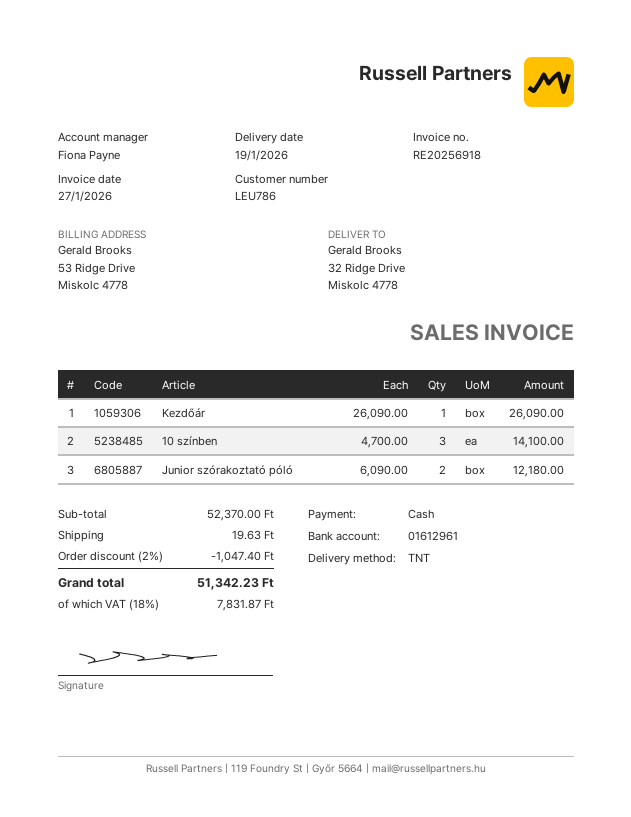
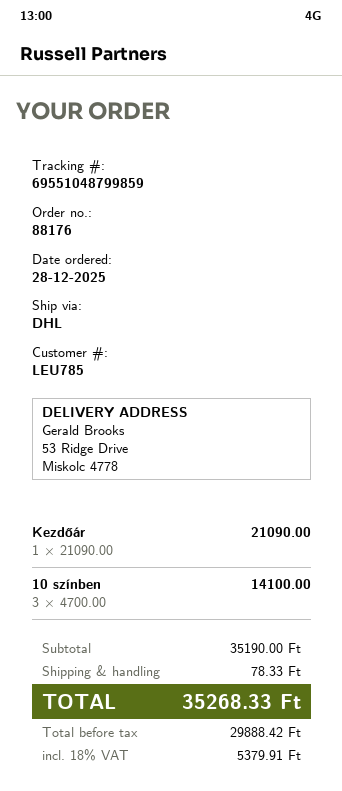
customer number: LEU786 -> LEU785
shipping method: TNT -> DHL
ship to: 32 Ridge Drive, Miskolc 4778 -> 53 Ridge Drive, Miskolc 4778
Kezdőár: 1 x 26090.00 = 26090.00 -> 1 x 21090.00 = 21090.00
Junior szórakoztató póló: 2 x 6090.00 = 12180.00 -> none
subtotal: 52370.00 -> 35190.00
discount: 2% = 1047.40 -> none
shipping: 19.63 -> 78.33
tax: 18% = 7831.87 -> 18% = 5379.91
total: 51342.23 -> 35268.33

